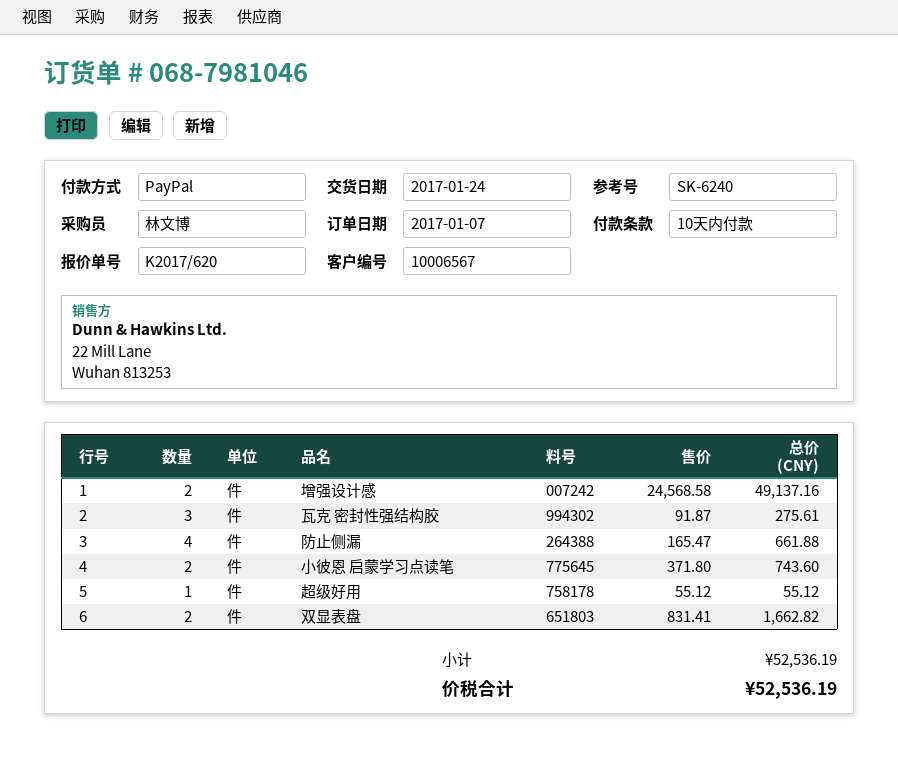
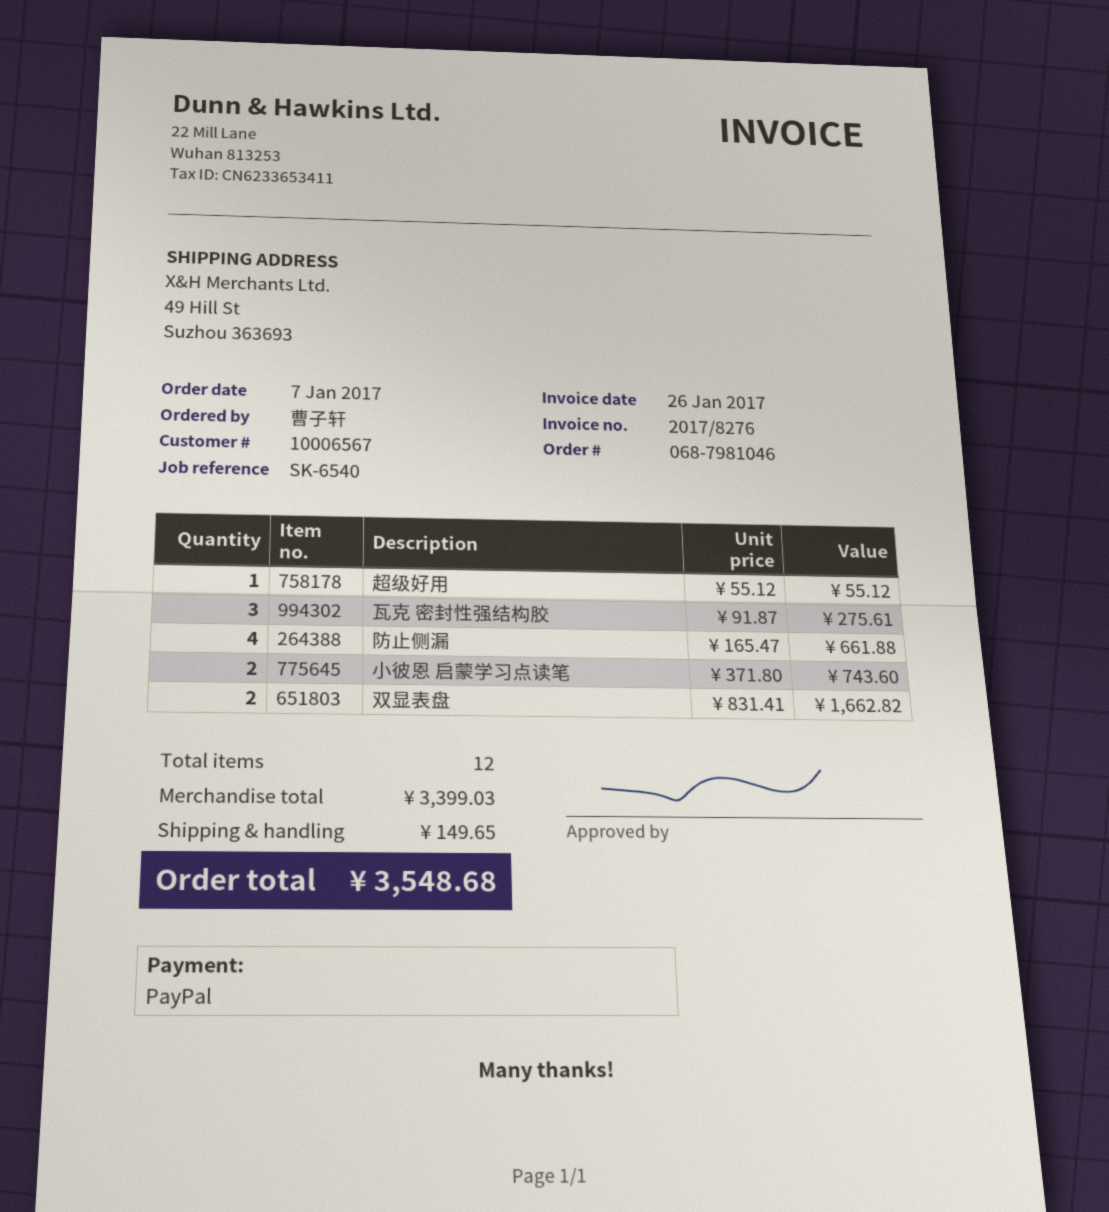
reference: SK-6240 -> SK-6540
ordered by: 林文博 -> 曹子轩
增强设计感: 2 x 24568.58 = 49137.16 -> none
subtotal: 52536.19 -> 3399.03
shipping: none -> 149.65
total: 52536.19 -> 3548.68

